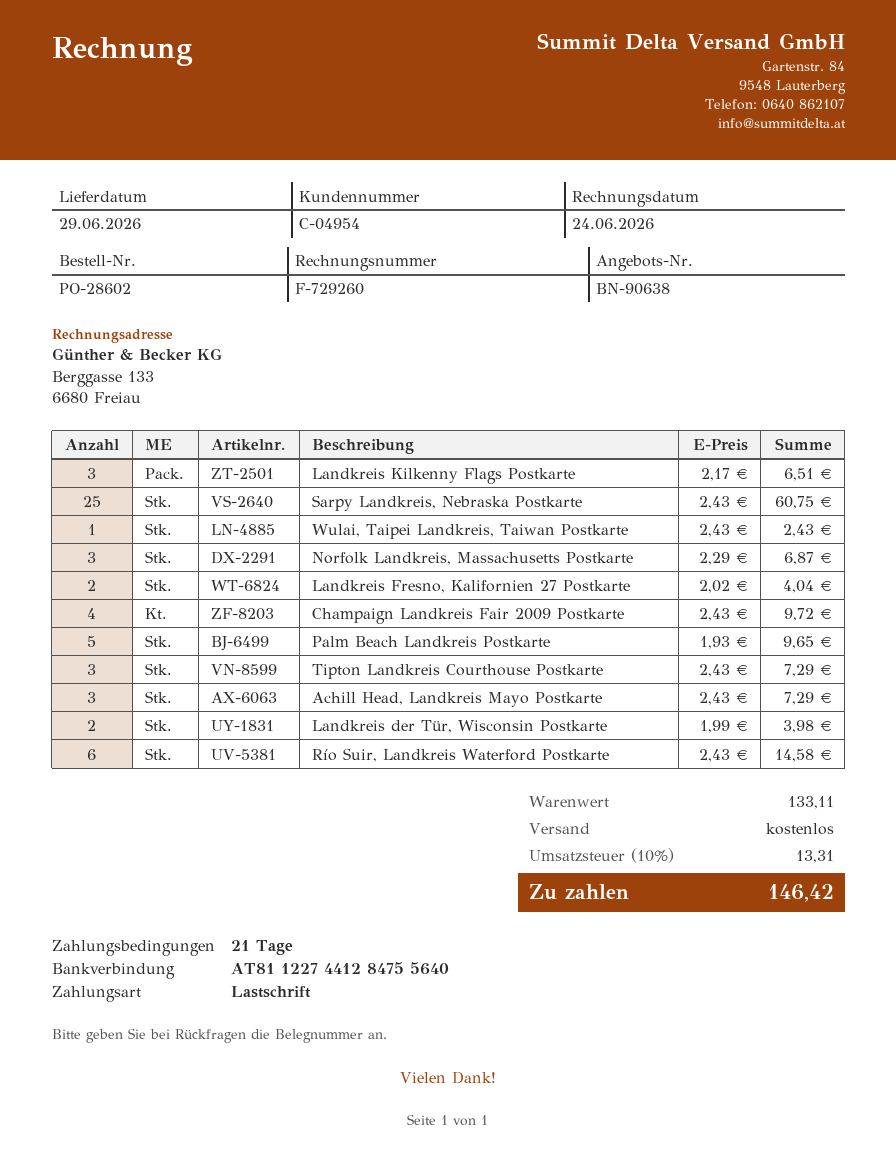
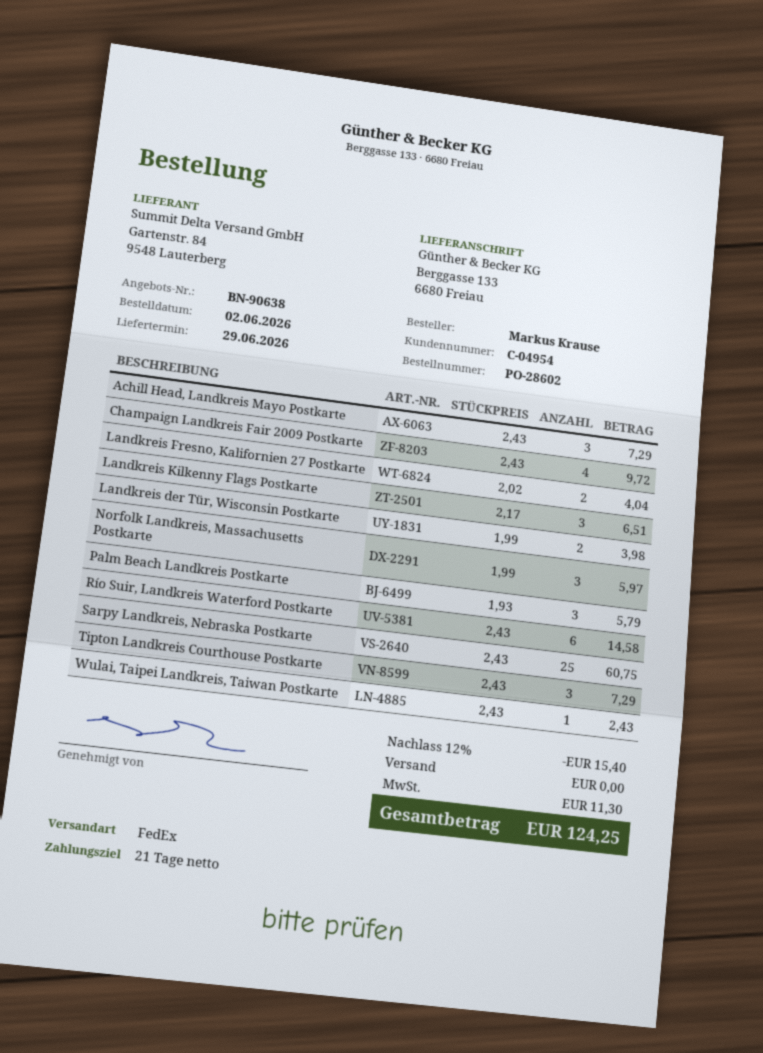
Norfolk Landkreis, Massachusetts Postkarte: 3 x 2.29 = 6.87 -> 3 x 1.99 = 5.97
Palm Beach Landkreis Postkarte: 5 x 1.93 = 9.65 -> 3 x 1.93 = 5.79
discount: none -> 12% = 15.40
tax: 13.31 -> 11.30
total: 146.42 -> 124.25

